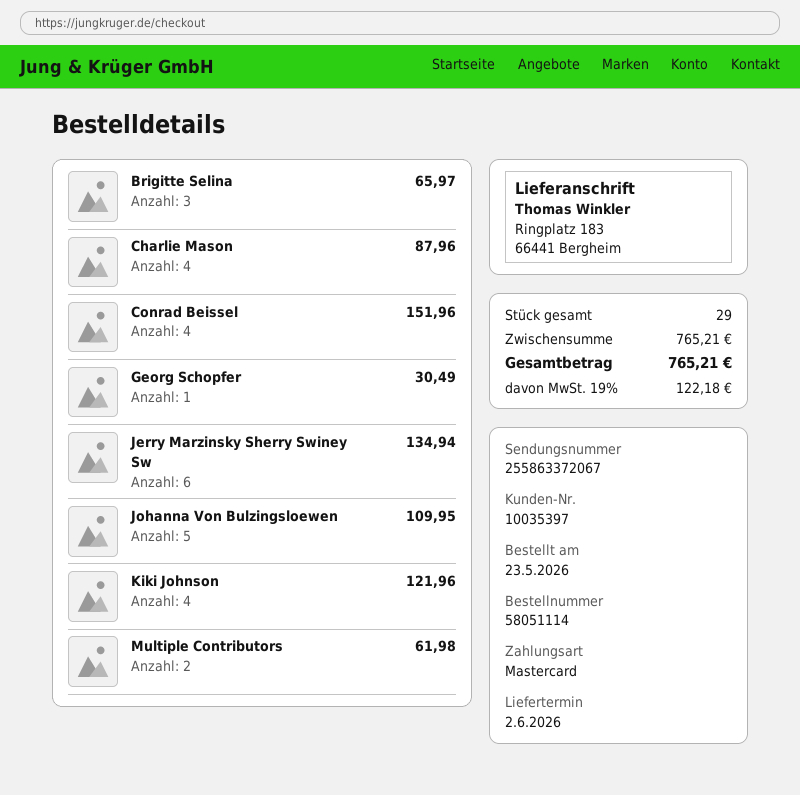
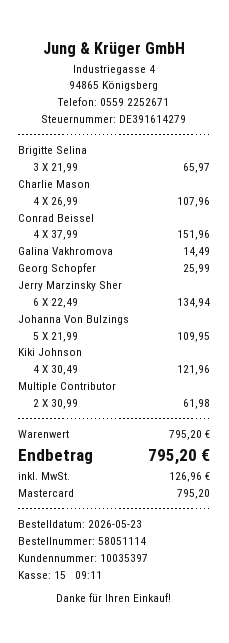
Charlie Mason: 4 for 87.96 -> 4 for 107.96
Georg Schopfer: 1 for 30.49 -> 1 for 25.99
Galina Vakhromova: none -> 1 for 14.49
subtotal: 765.21 -> 795.20
tax: 122.18 -> 126.96
total: 765.21 -> 795.20

